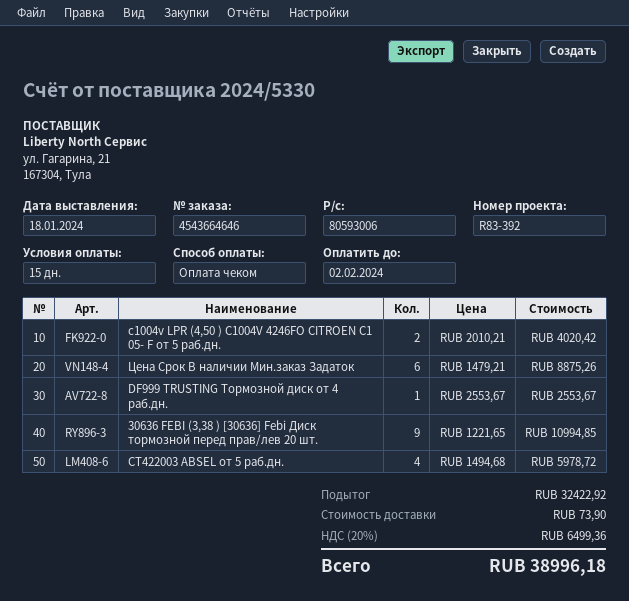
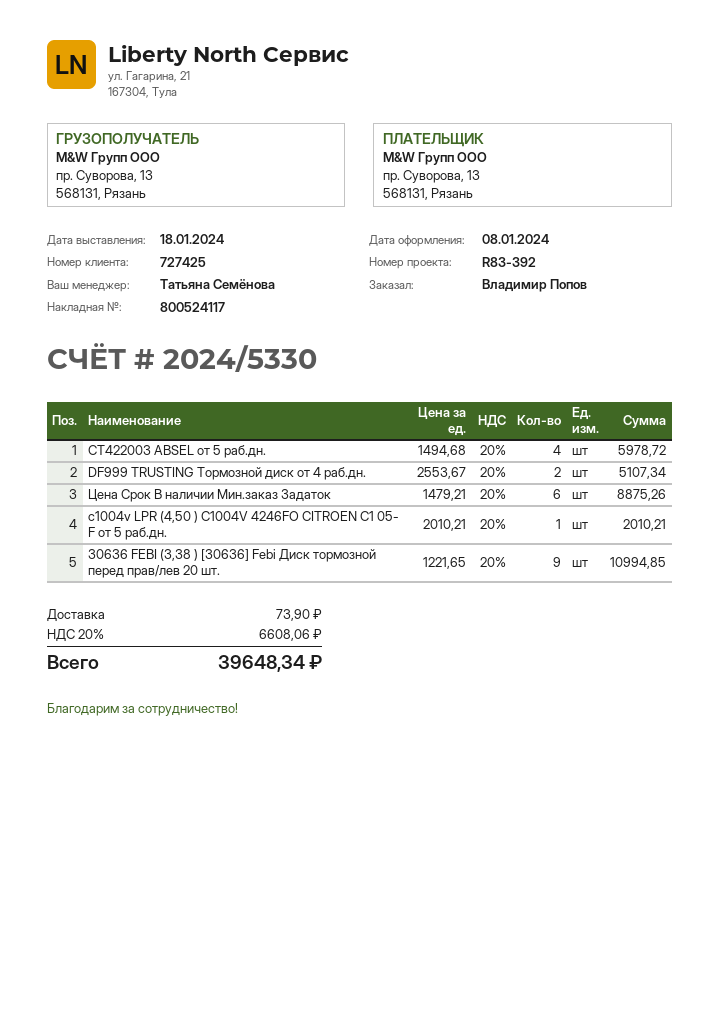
c1004v LPR (4,50 ) C1004V 4246FO CITROEN C1 05- F от 5 раб.дн.: 2 x 2010.21 = 4020.42 -> 1 x 2010.21 = 2010.21
DF999 TRUSTING Тормозной диск от 4 раб.дн.: 1 x 2553.67 = 2553.67 -> 2 x 2553.67 = 5107.34
tax: 20% = 6499.36 -> 20% = 6608.06
total: 38996.18 -> 39648.34

